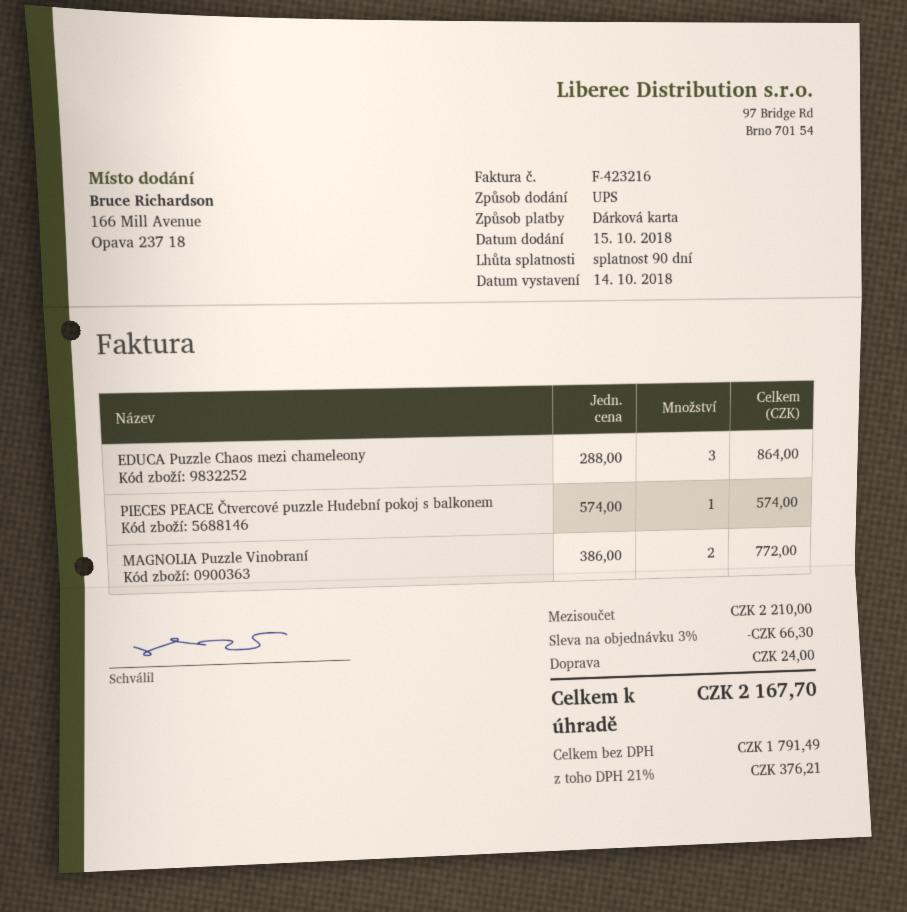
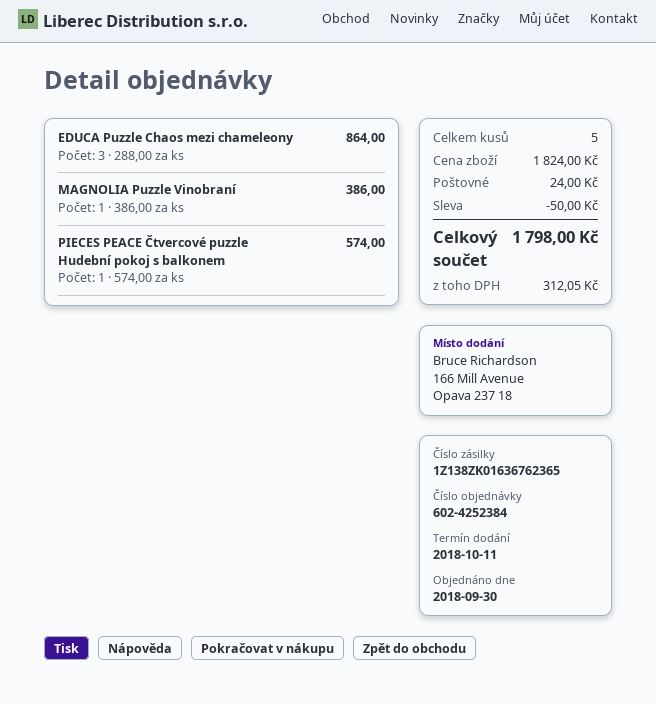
delivery date: 2018-10-15 -> 2018-10-11
MAGNOLIA Puzzle Vinobraní: 2 x 386.00 = 772.00 -> 1 x 386.00 = 386.00
subtotal: 2210.00 -> 1824.00
discount: 66.30 -> 50.00
tax: 376.21 -> 312.05
total: 2167.70 -> 1798.00

